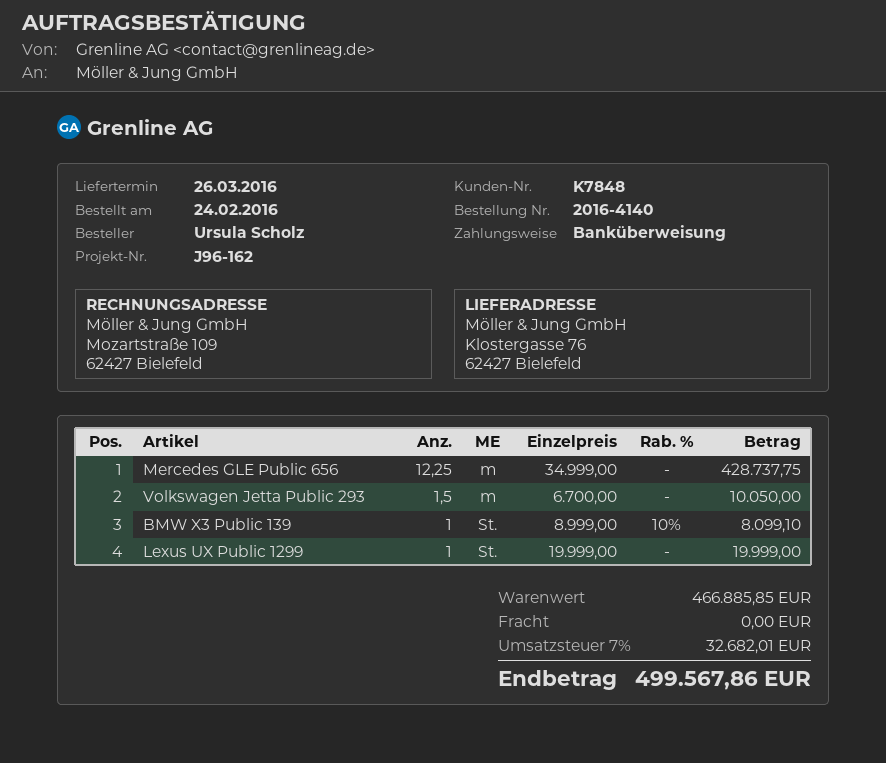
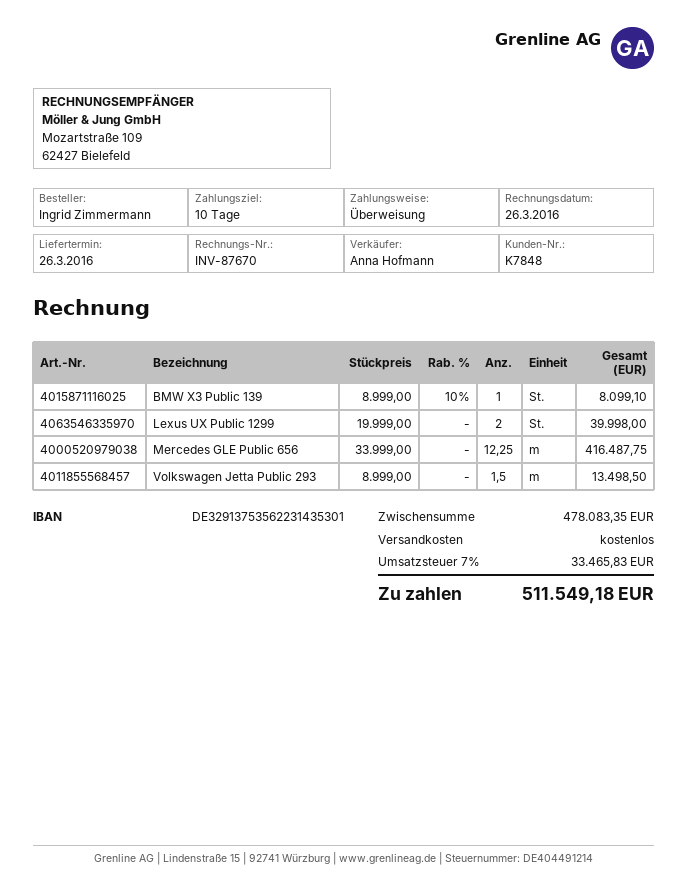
ordered by: Ursula Scholz -> Ingrid Zimmermann
Mercedes GLE Public 656: 12.25 x 34999.00 = 428737.75 -> 12.25 x 33999.00 = 416487.75
Volkswagen Jetta Public 293: 1.5 x 6700.00 = 10050.00 -> 1.5 x 8999.00 = 13498.50
Lexus UX Public 1299: 1 x 19999.00 = 19999.00 -> 2 x 19999.00 = 39998.00
subtotal: 466885.85 -> 478083.35
tax: 7% = 32682.01 -> 7% = 33465.83
total: 499567.86 -> 511549.18

